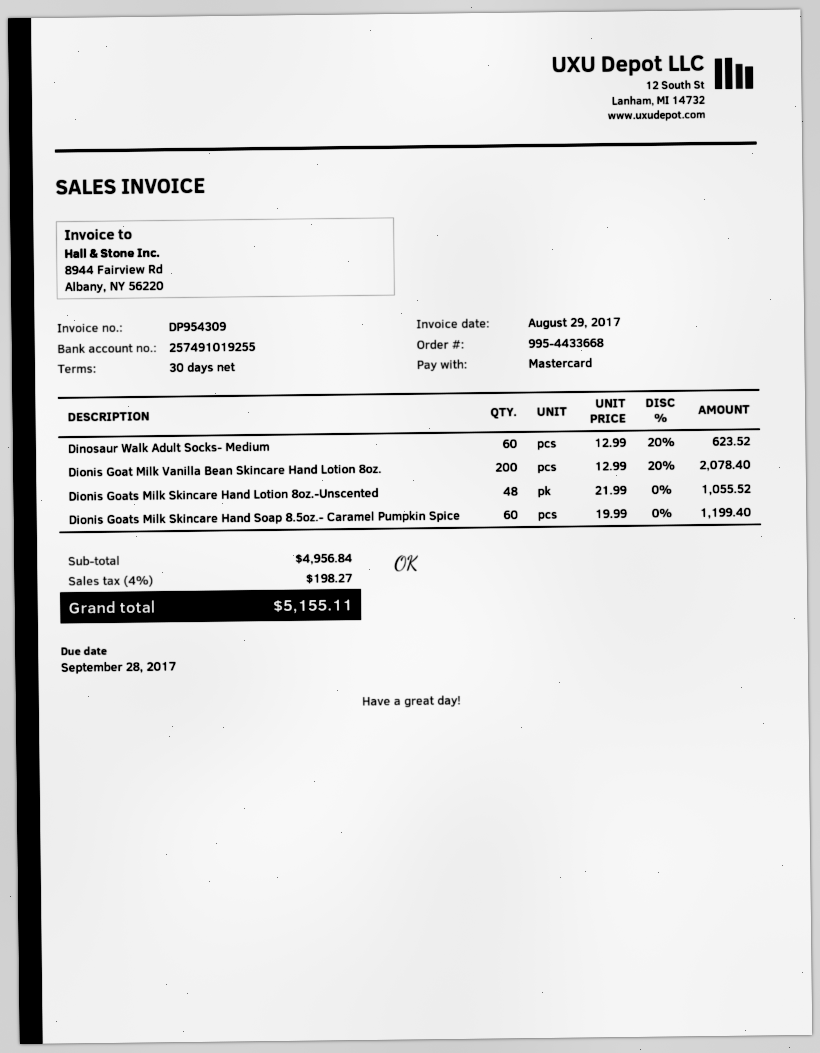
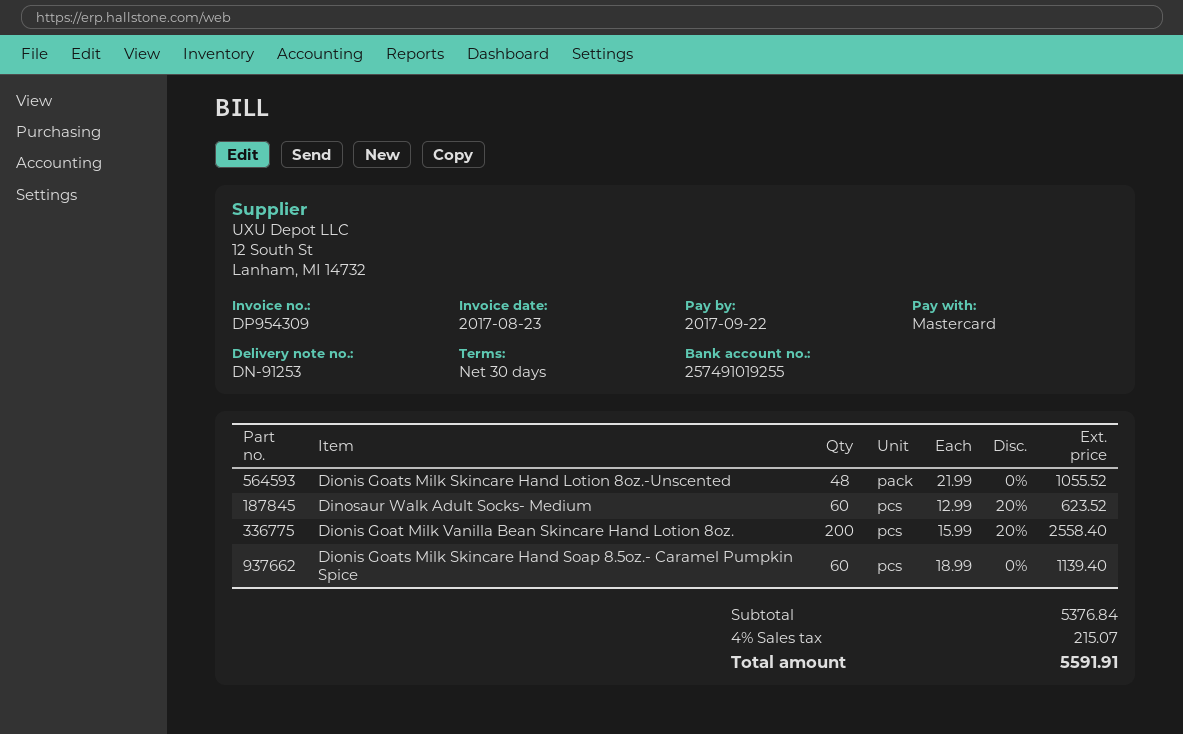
invoice date: 2017-08-29 -> 2017-08-23
due date: 2017-09-28 -> 2017-09-22
Dionis Goat Milk Vanilla Bean Skincare Hand Lotion 8oz.: 200 x 12.99 - 20% = 2078.40 -> 200 x 15.99 - 20% = 2558.40
Dionis Goats Milk Skincare Hand Soap 8.5oz.- Caramel Pumpkin Spice: 60 x 19.99 = 1199.40 -> 60 x 18.99 = 1139.40
subtotal: 4956.84 -> 5376.84
tax: 4% = 198.27 -> 4% = 215.07
total: 5155.11 -> 5591.91

